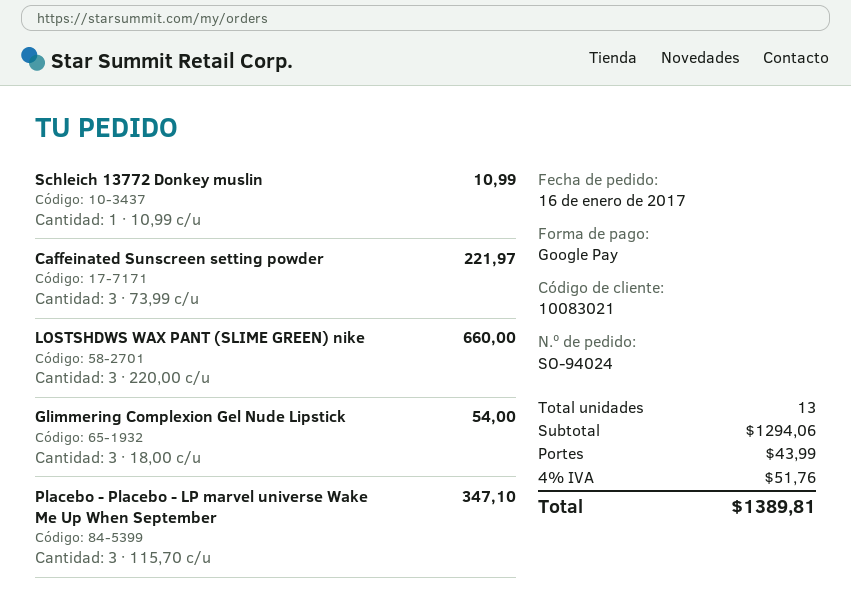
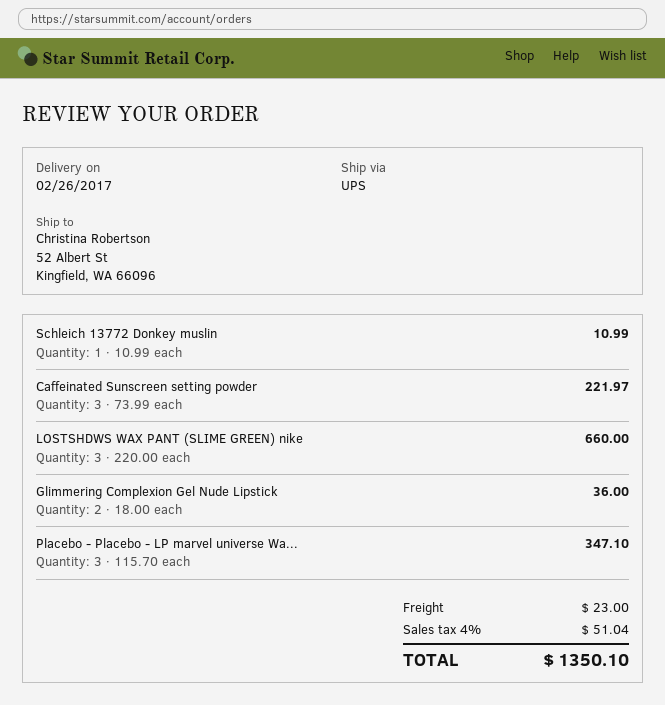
Glimmering Complexion Gel Nude Lipstick: 3 x 18.00 = 54.00 -> 2 x 18.00 = 36.00
shipping: 43.99 -> 23.00
tax: 4% = 51.76 -> 4% = 51.04
total: 1389.81 -> 1350.10

